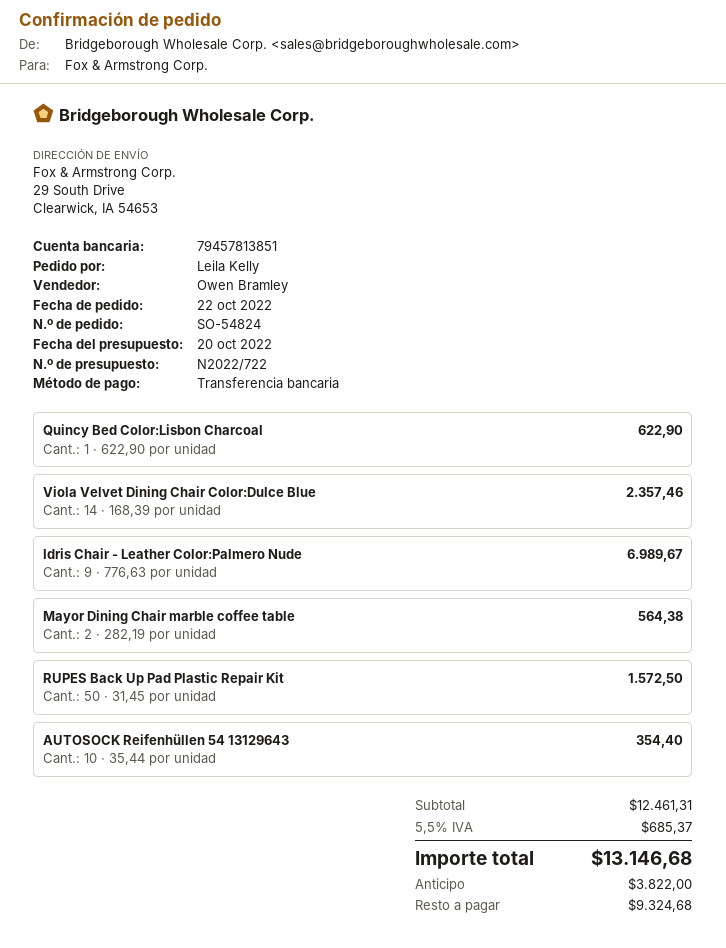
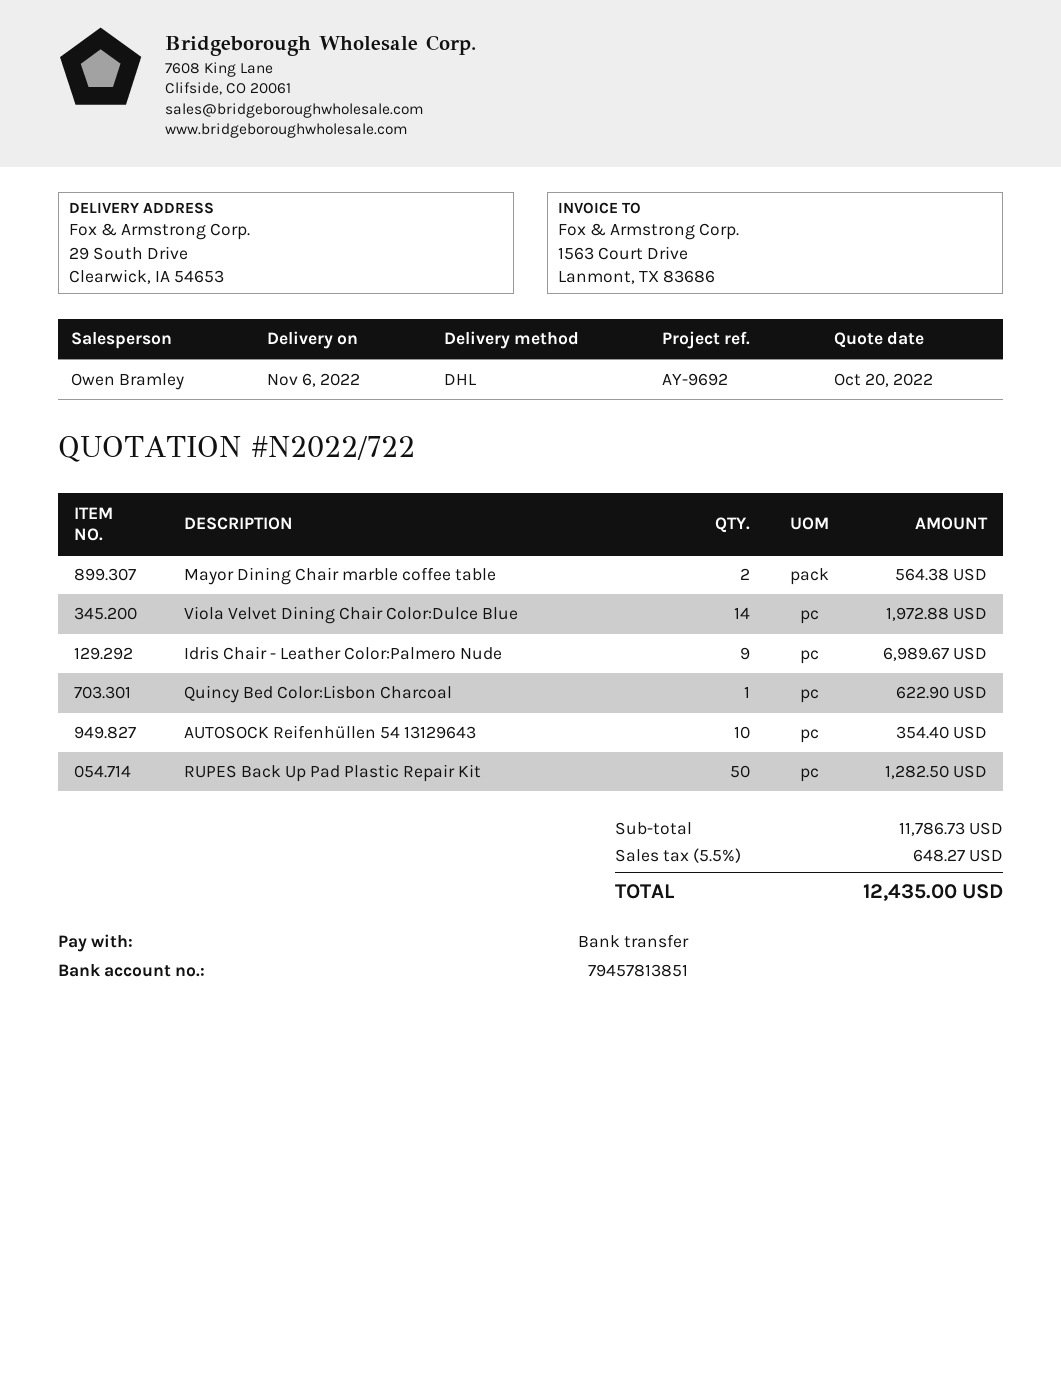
Viola Velvet Dining Chair Color:Dulce Blue: 14 for 2357.46 -> 14 for 1972.88
RUPES Back Up Pad Plastic Repair Kit: 50 for 1572.50 -> 50 for 1282.50
subtotal: 12461.31 -> 11786.73
tax: 5.5% = 685.37 -> 5.5% = 648.27
total: 13146.68 -> 12435.00

